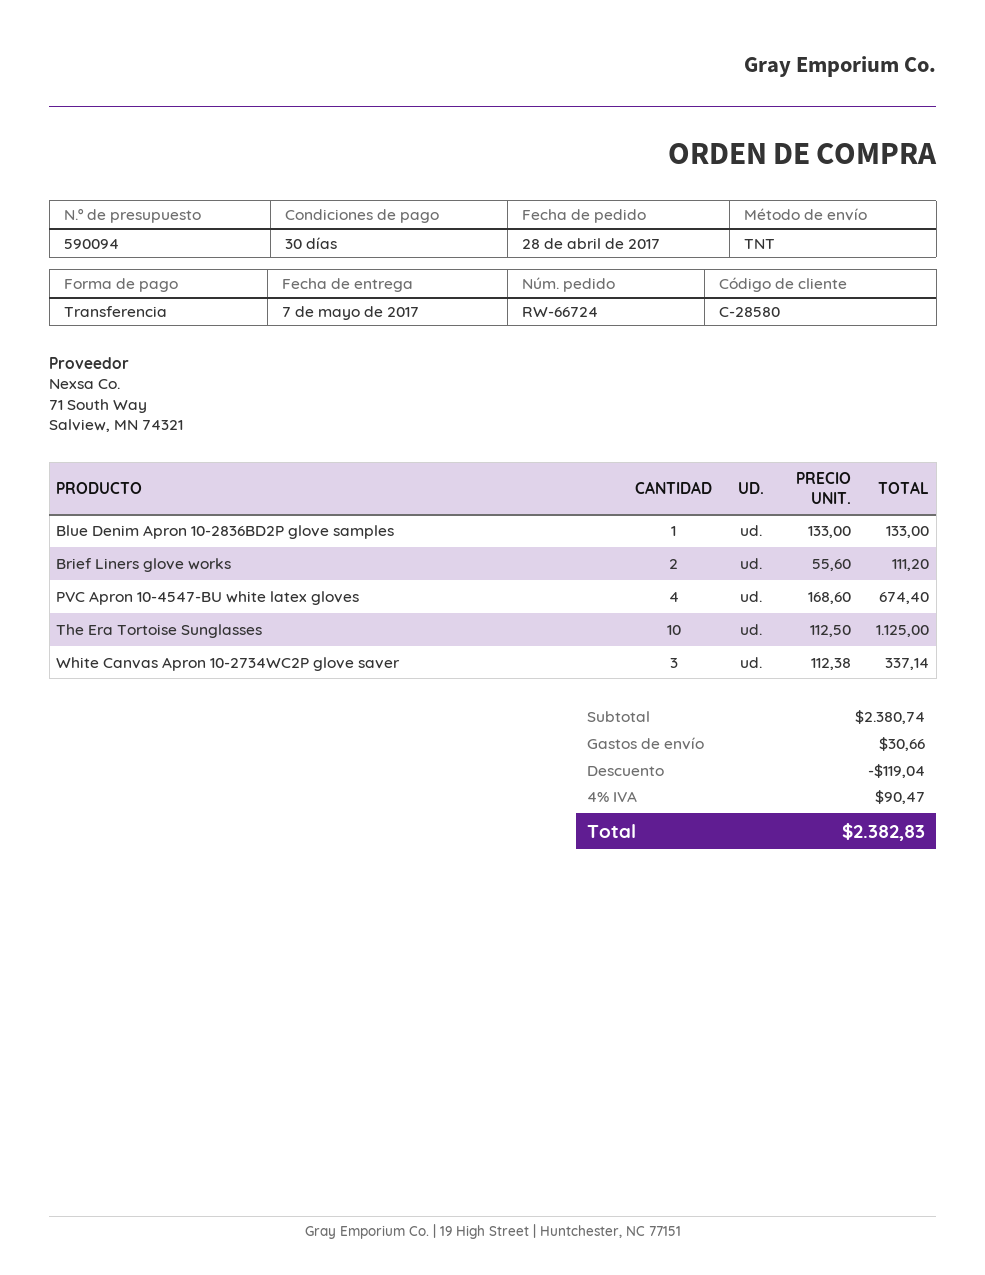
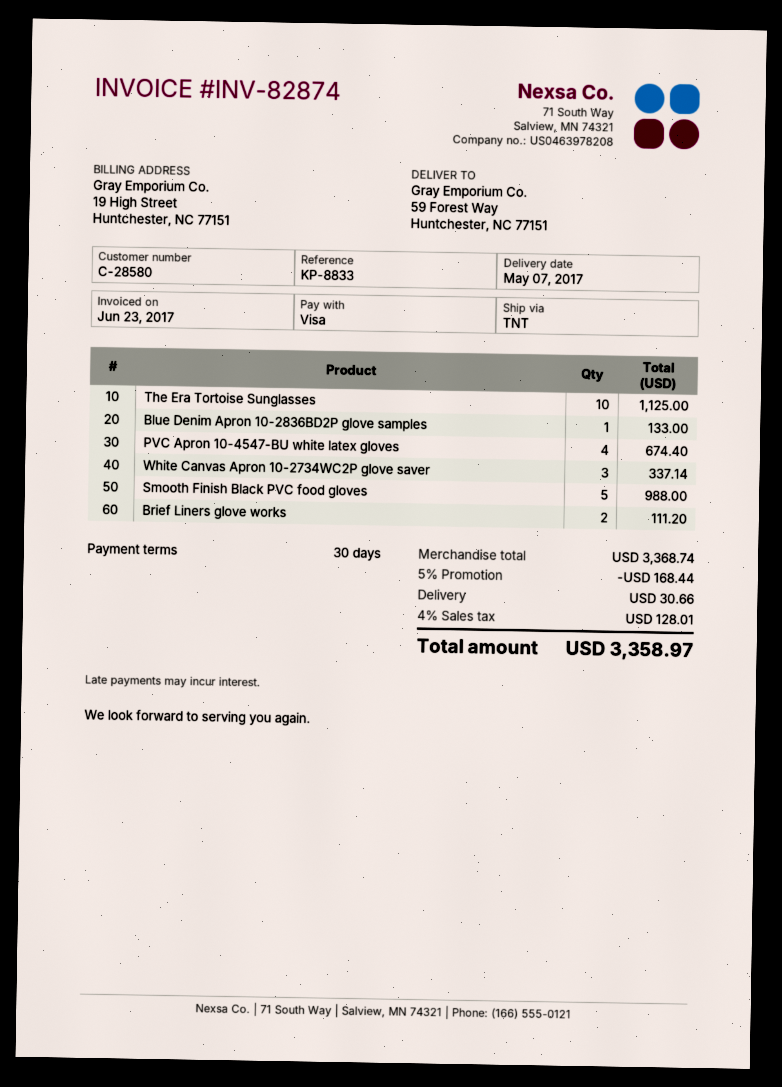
payment method: bank transfer -> Visa
Smooth Finish Black PVC food gloves: none -> 5 for 988.00
subtotal: 2380.74 -> 3368.74
discount: 119.04 -> 168.44
tax: 4% = 90.47 -> 4% = 128.01
total: 2382.83 -> 3358.97

